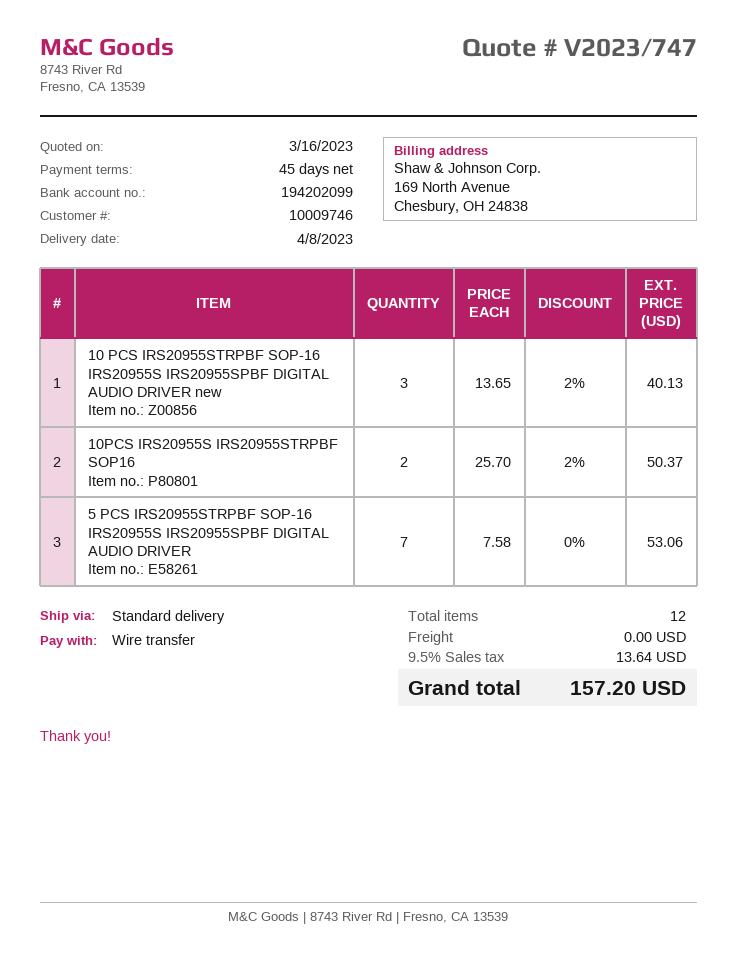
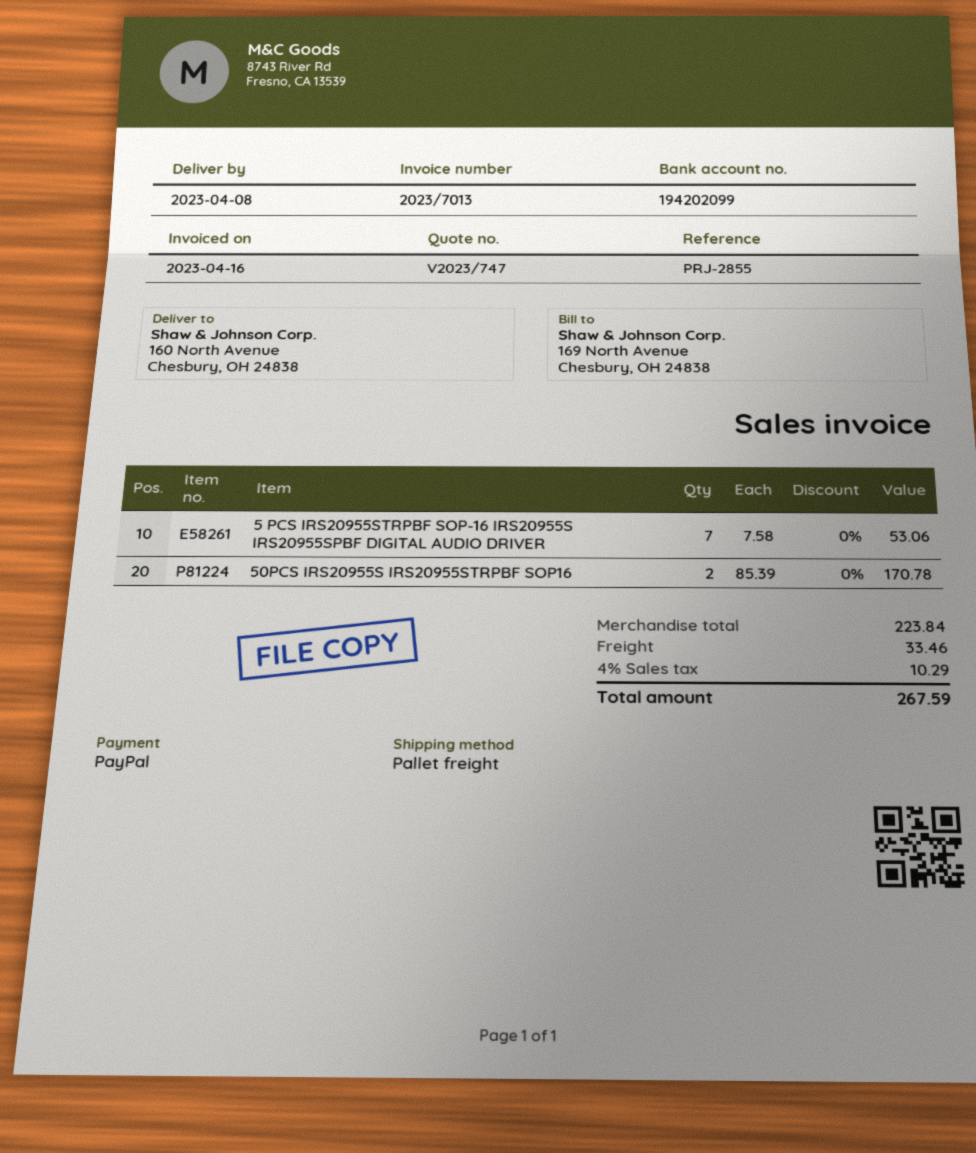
payment method: bank transfer -> PayPal
shipping method: standard -> pallet freight
10 PCS IRS20955STRPBF SOP-16 IRS20955S IRS20955SPBF DIGITAL AUDIO DRIVER new: 3 x 13.65 - 2% = 40.13 -> none
10PCS IRS20955S IRS20955STRPBF SOP16: 2 x 25.70 - 2% = 50.37 -> none
50PCS IRS20955S IRS20955STRPBF SOP16: none -> 2 x 85.39 = 170.78
shipping: 0.00 -> 33.46
tax: 9.5% = 13.64 -> 4% = 10.29
total: 157.20 -> 267.59

